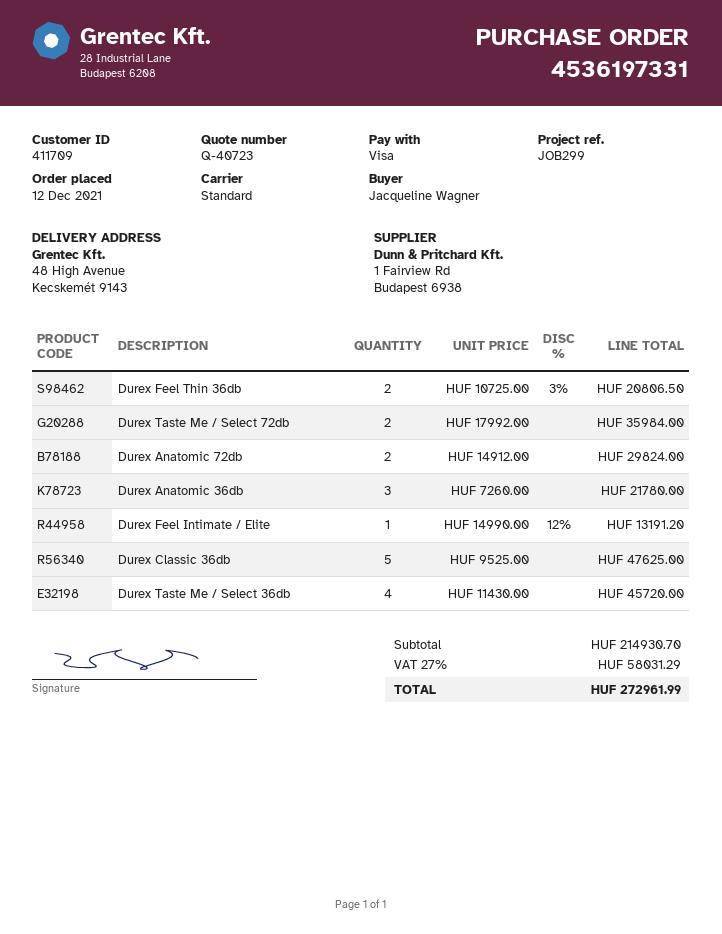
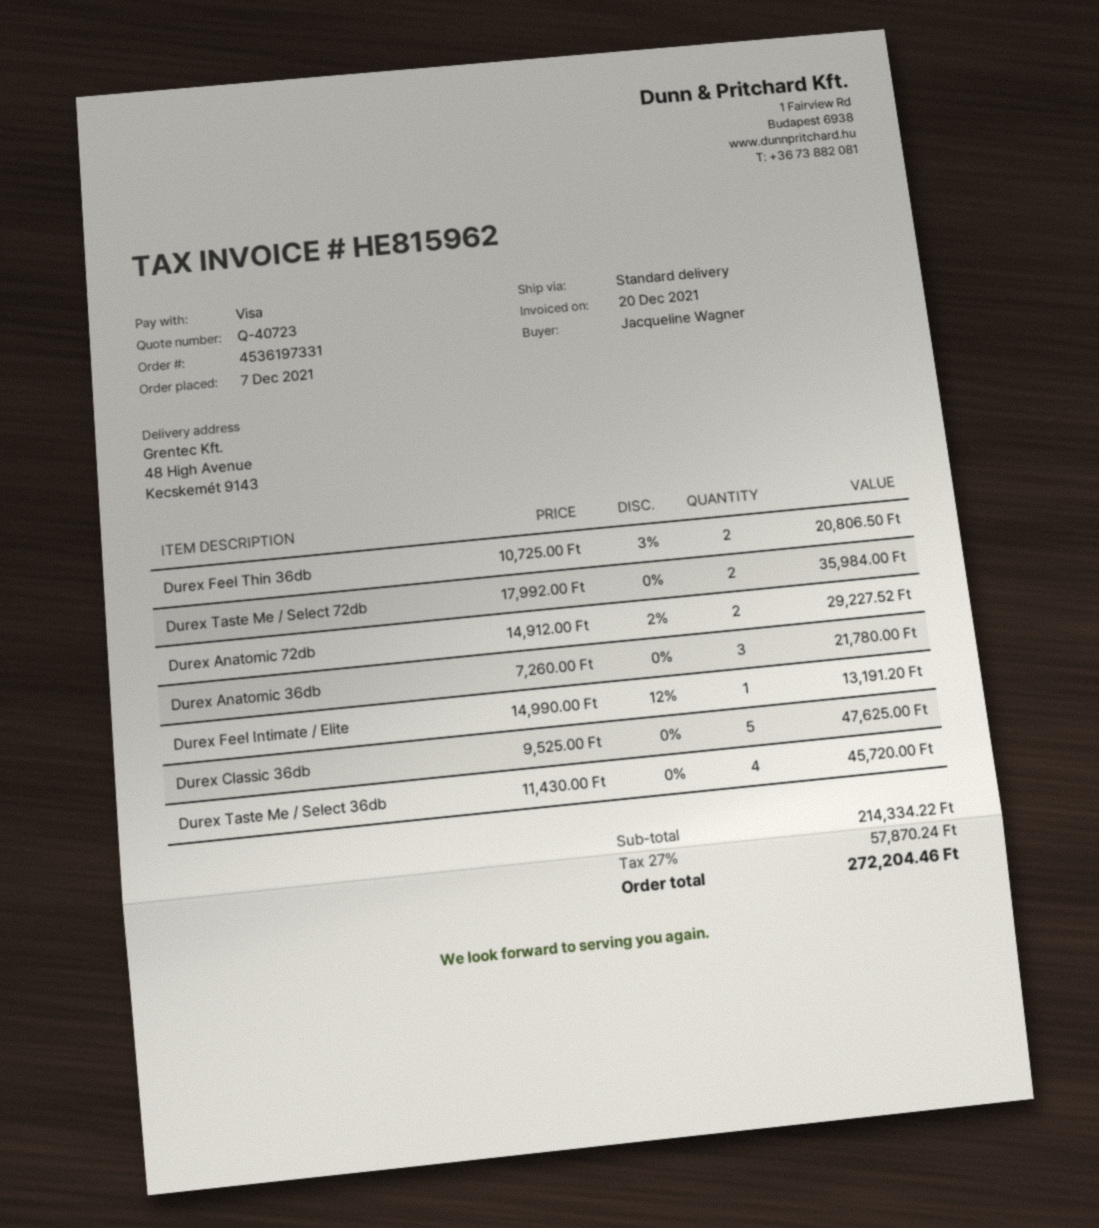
order date: 2021-12-12 -> 2021-12-07
Durex Anatomic 72db: 2 x 14912.00 = 29824.00 -> 2 x 14912.00 - 2% = 29227.52
subtotal: 214930.70 -> 214334.22
tax: 27% = 58031.29 -> 27% = 57870.24
total: 272961.99 -> 272204.46

